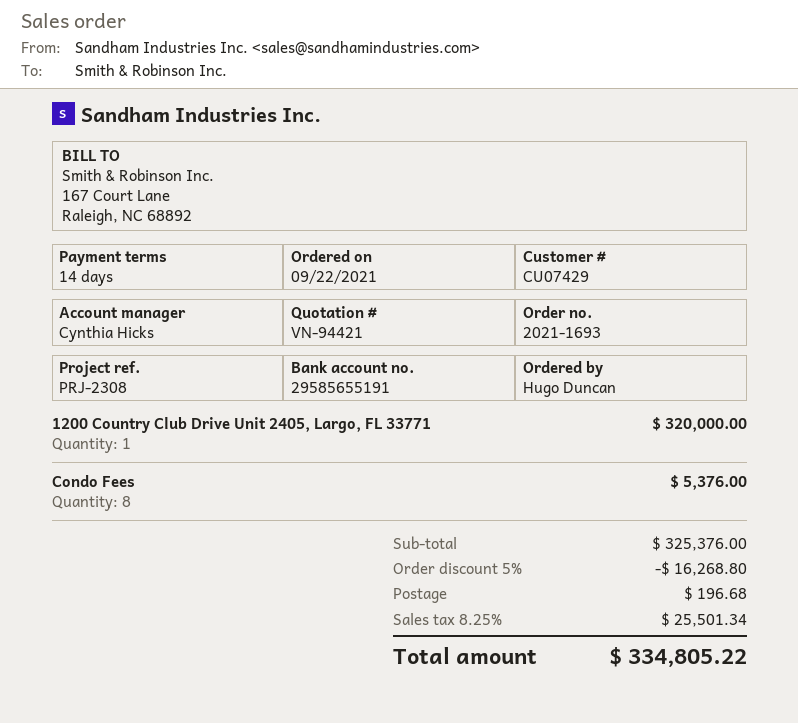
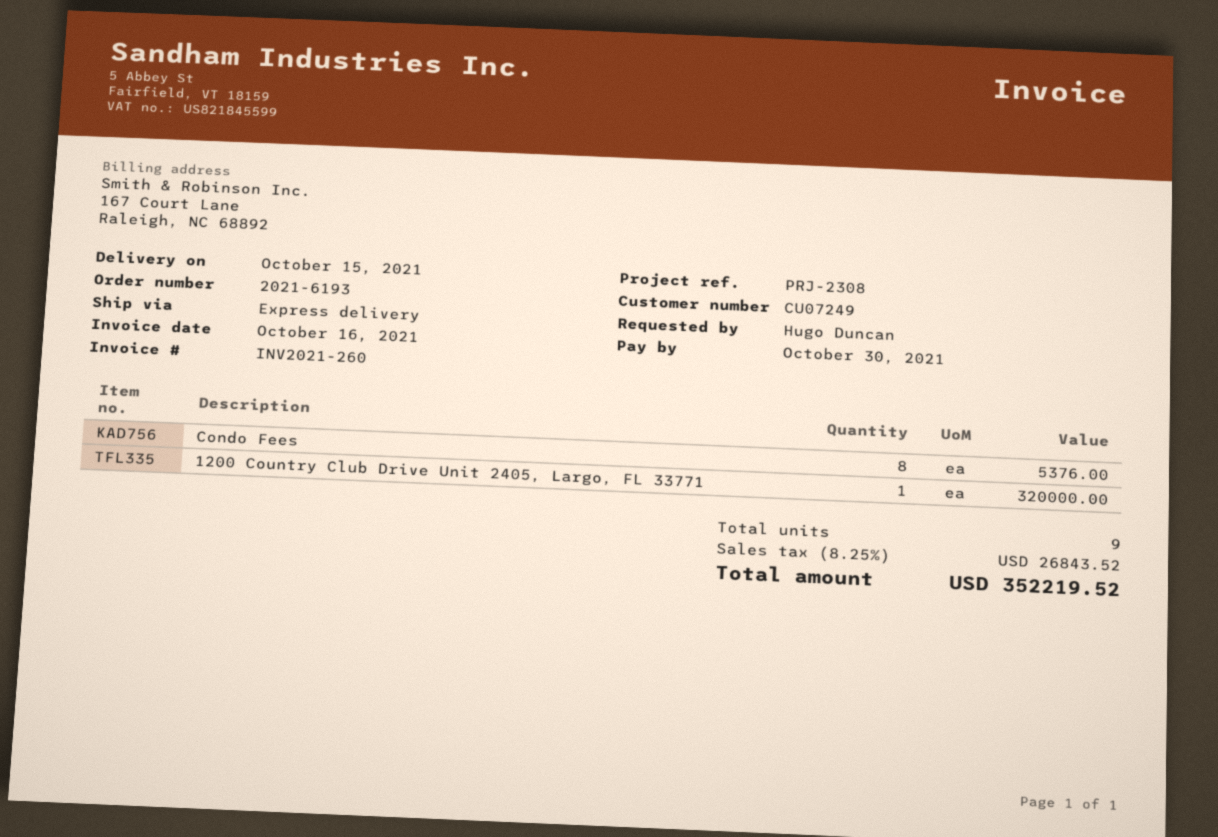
order number: 2021-1693 -> 2021-6193
customer number: CU07429 -> CU07249
discount: 5% = 16268.80 -> none
shipping: 196.68 -> none
tax: 8.25% = 25501.34 -> 8.25% = 26843.52
total: 334805.22 -> 352219.52

